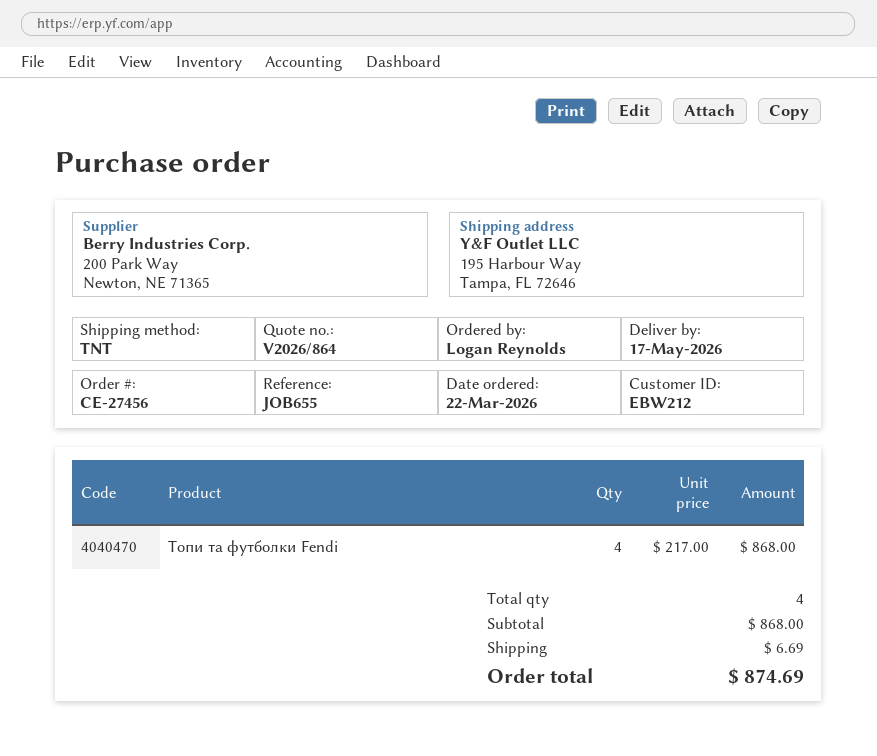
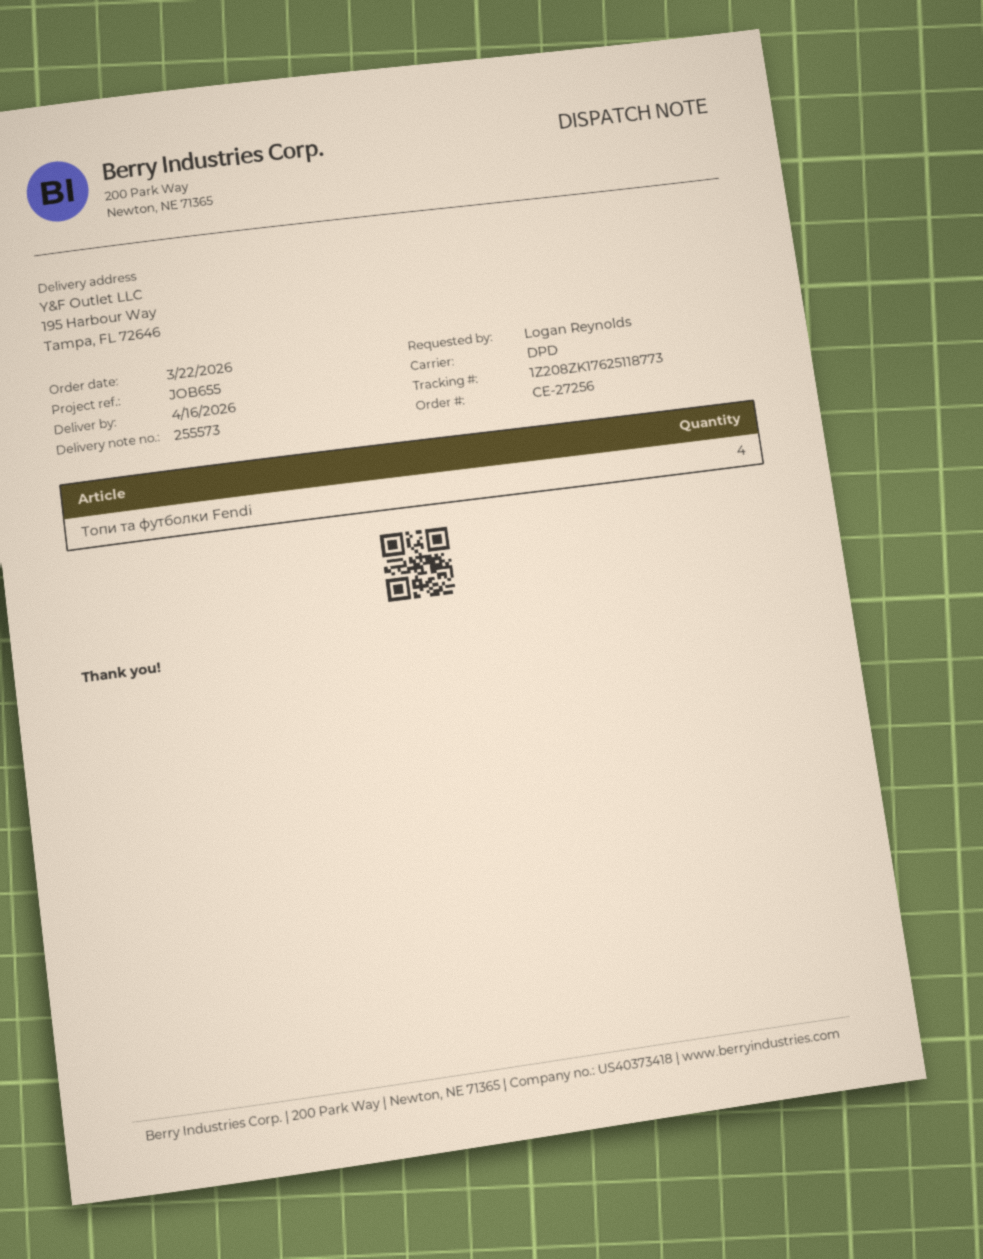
order number: CE-27456 -> CE-27256
delivery date: 2026-05-17 -> 2026-04-16
shipping method: TNT -> DPD

